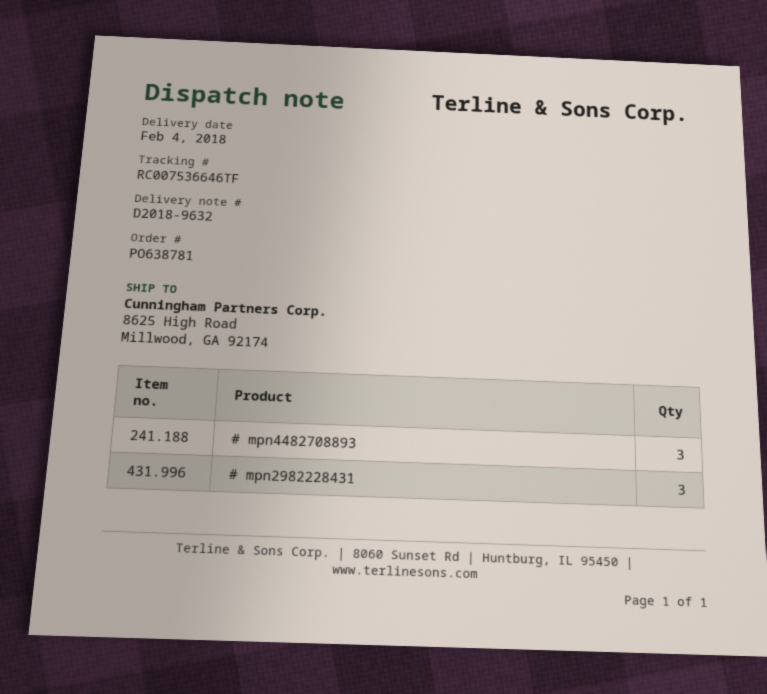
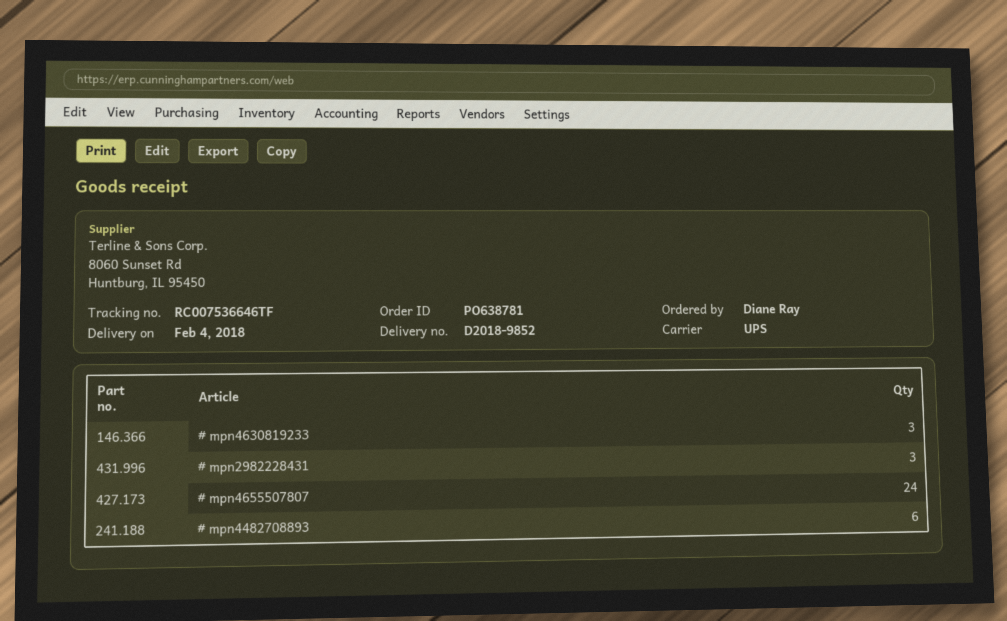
delivery note number: D2018-9632 -> D2018-9852
# mpn4482708893: 3 -> 6
# mpn4630819233: none -> 3
# mpn4655507807: none -> 24

